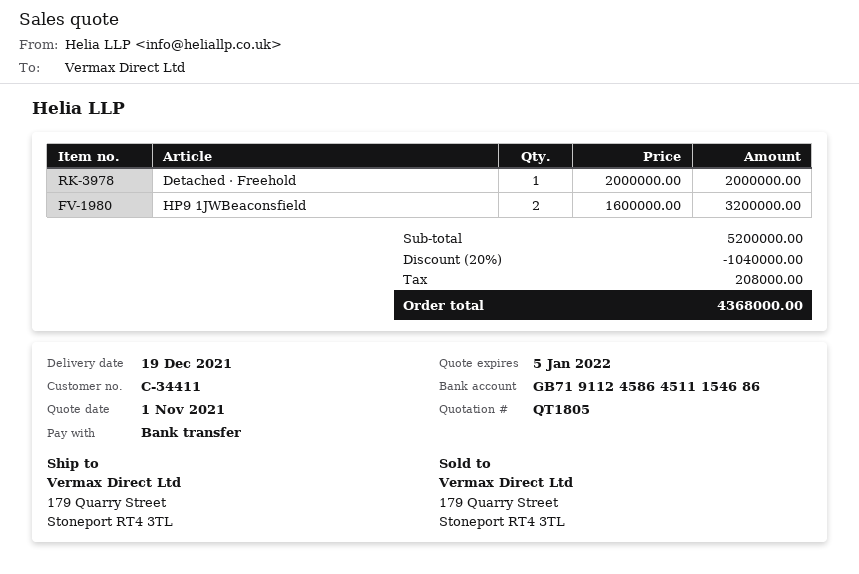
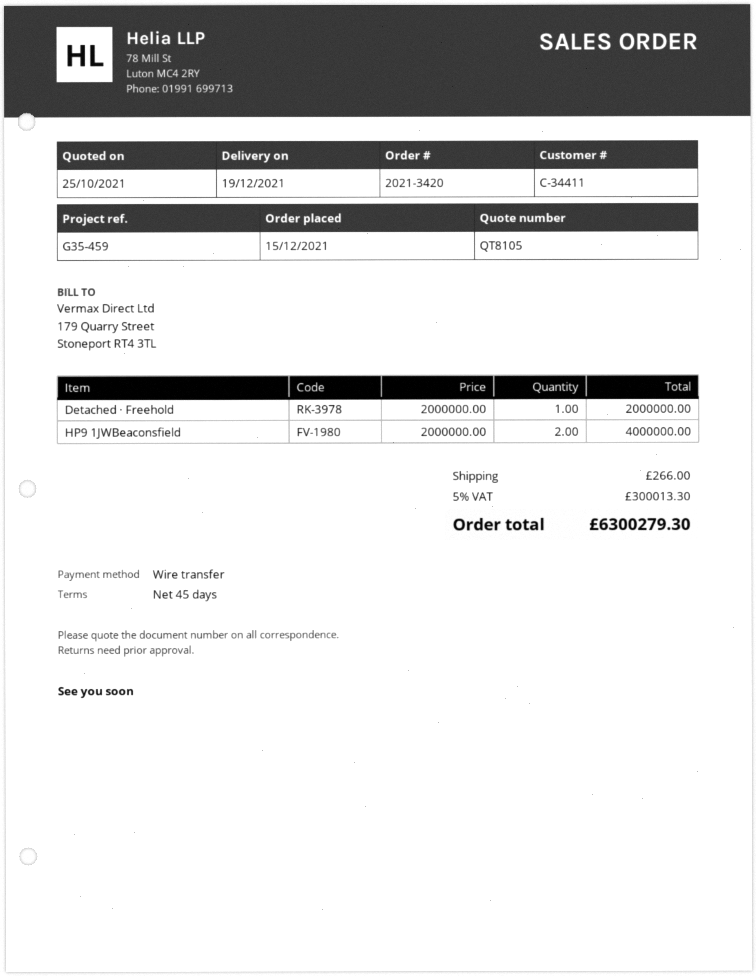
quote number: QT1805 -> QT8105
quote date: 2021-11-01 -> 2021-10-25
HP9 1JWBeaconsfield: 2 x 1600000.00 = 3200000.00 -> 2 x 2000000.00 = 4000000.00
discount: 20% = 1040000.00 -> none
shipping: none -> 266.00
tax: 208000.00 -> 300013.30
total: 4368000.00 -> 6300279.30

